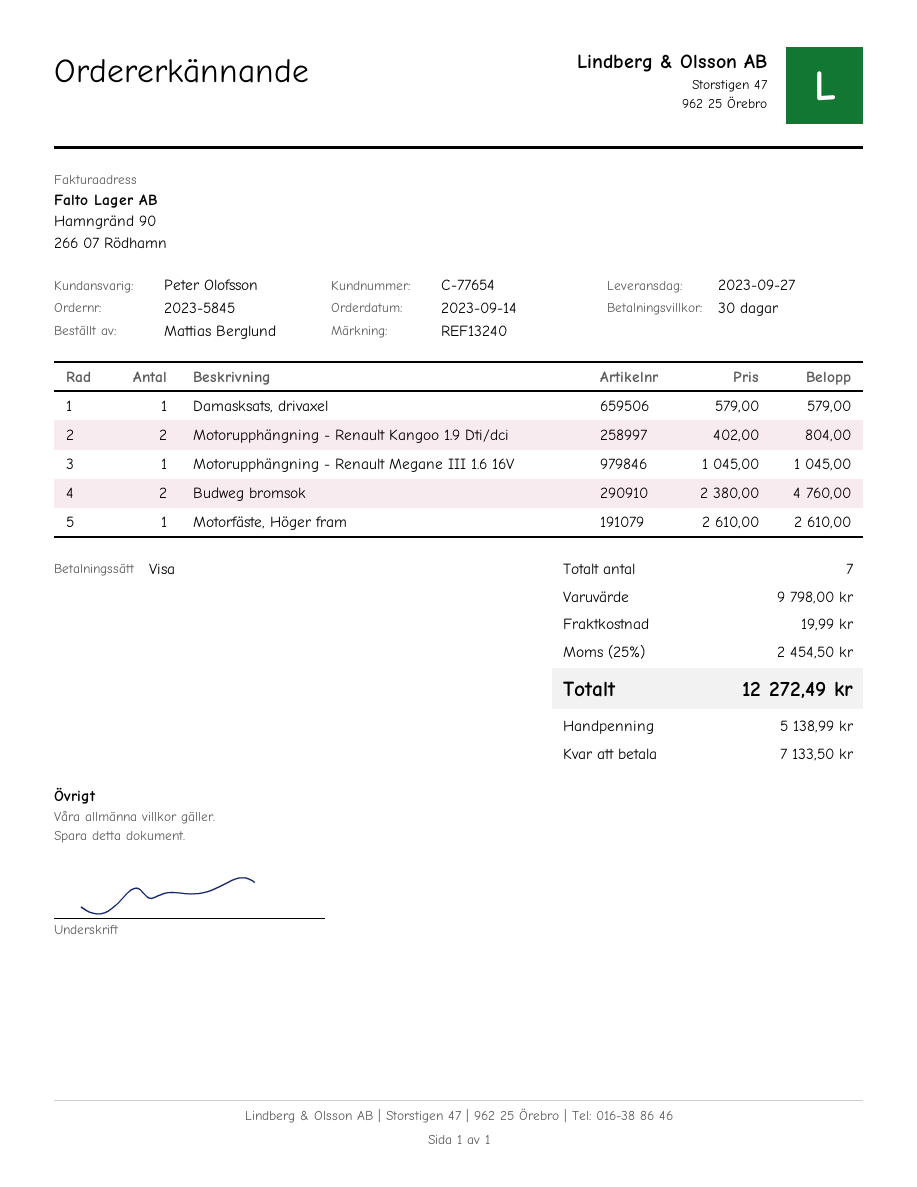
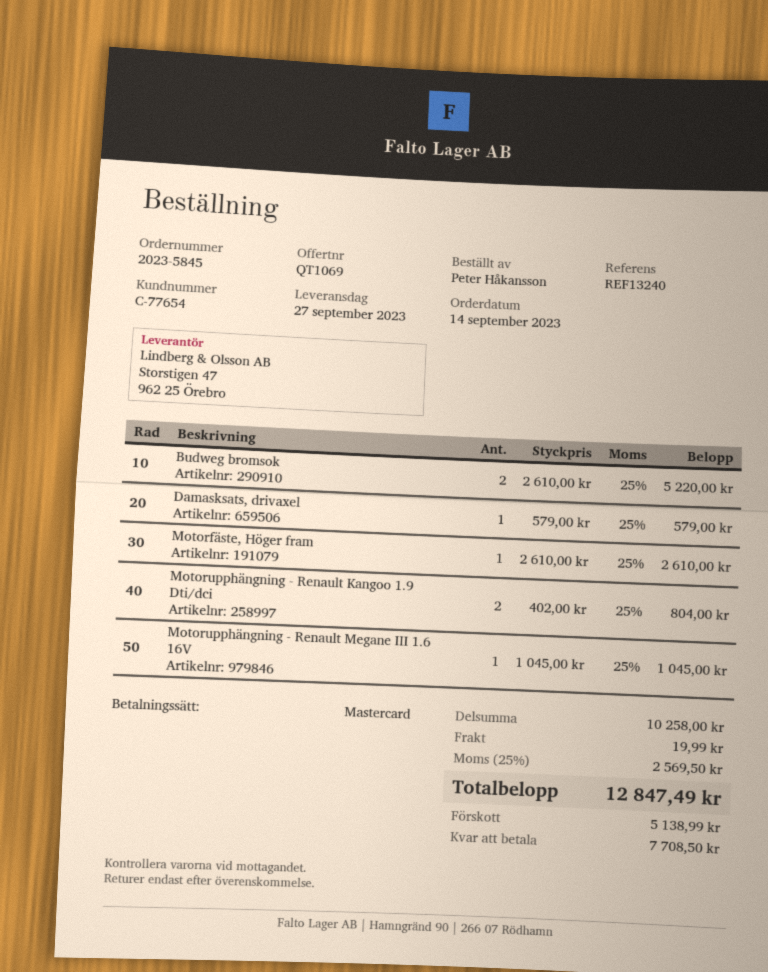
ordered by: Mattias Berglund -> Peter Håkansson
payment method: Visa -> Mastercard
Budweg bromsok: 2 x 2380.00 = 4760.00 -> 2 x 2610.00 = 5220.00
subtotal: 9798.00 -> 10258.00
tax: 25% = 2454.50 -> 25% = 2569.50
total: 12272.49 -> 12847.49
balance: 7133.50 -> 7708.50

